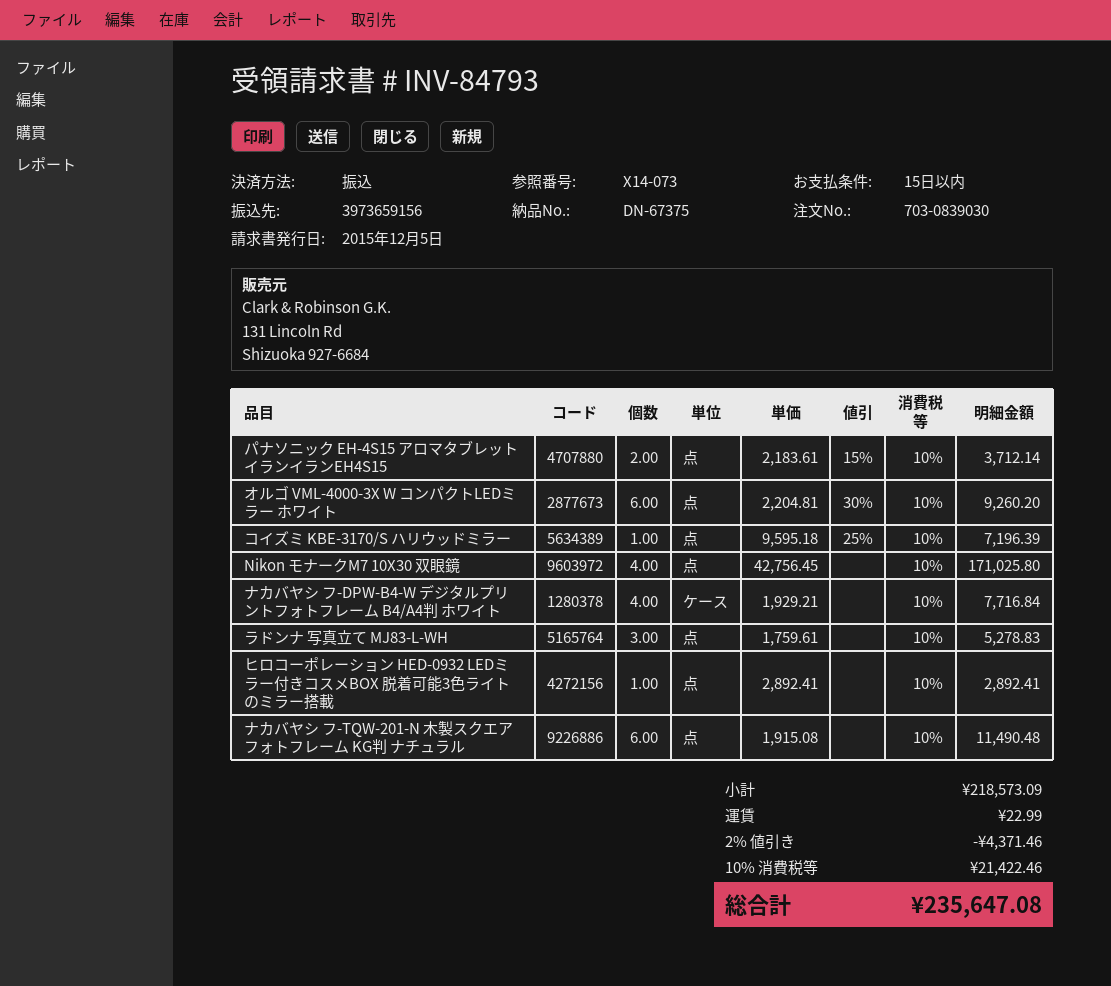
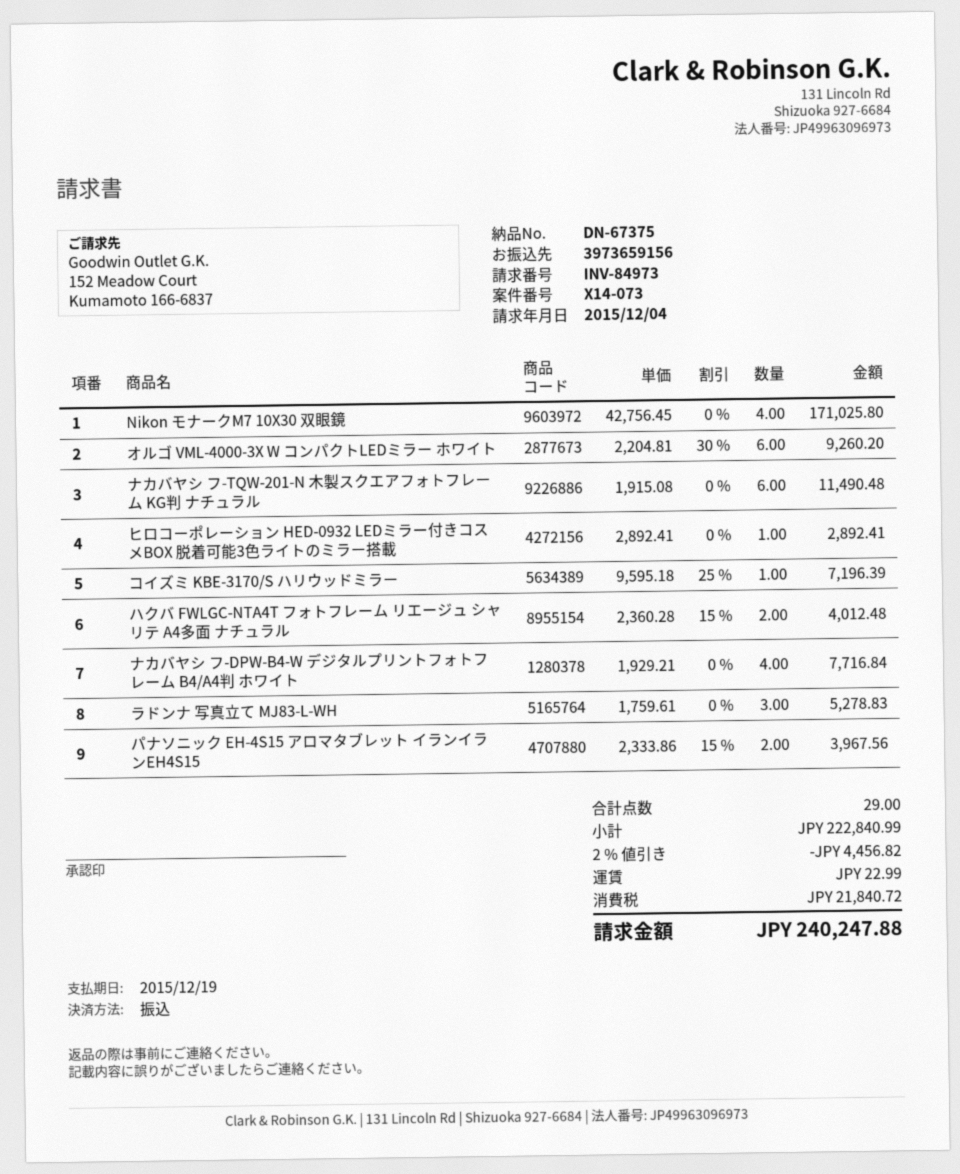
invoice number: INV-84793 -> INV-84973
invoice date: 2015-12-05 -> 2015-12-04
パナソニック EH-4S15 アロマタブレット イランイランEH4S15: 2 x 2183.61 - 15% = 3712.14 -> 2 x 2333.86 - 15% = 3967.56
ハクバ FWLGC-NTA4T フォトフレーム リエージュ シャリテ A4多面 ナチュラル: none -> 2 x 2360.28 - 15% = 4012.48
subtotal: 218573.09 -> 222840.99
discount: 2% = 4371.46 -> 2% = 4456.82
tax: 21422.46 -> 21840.72
total: 235647.08 -> 240247.88

